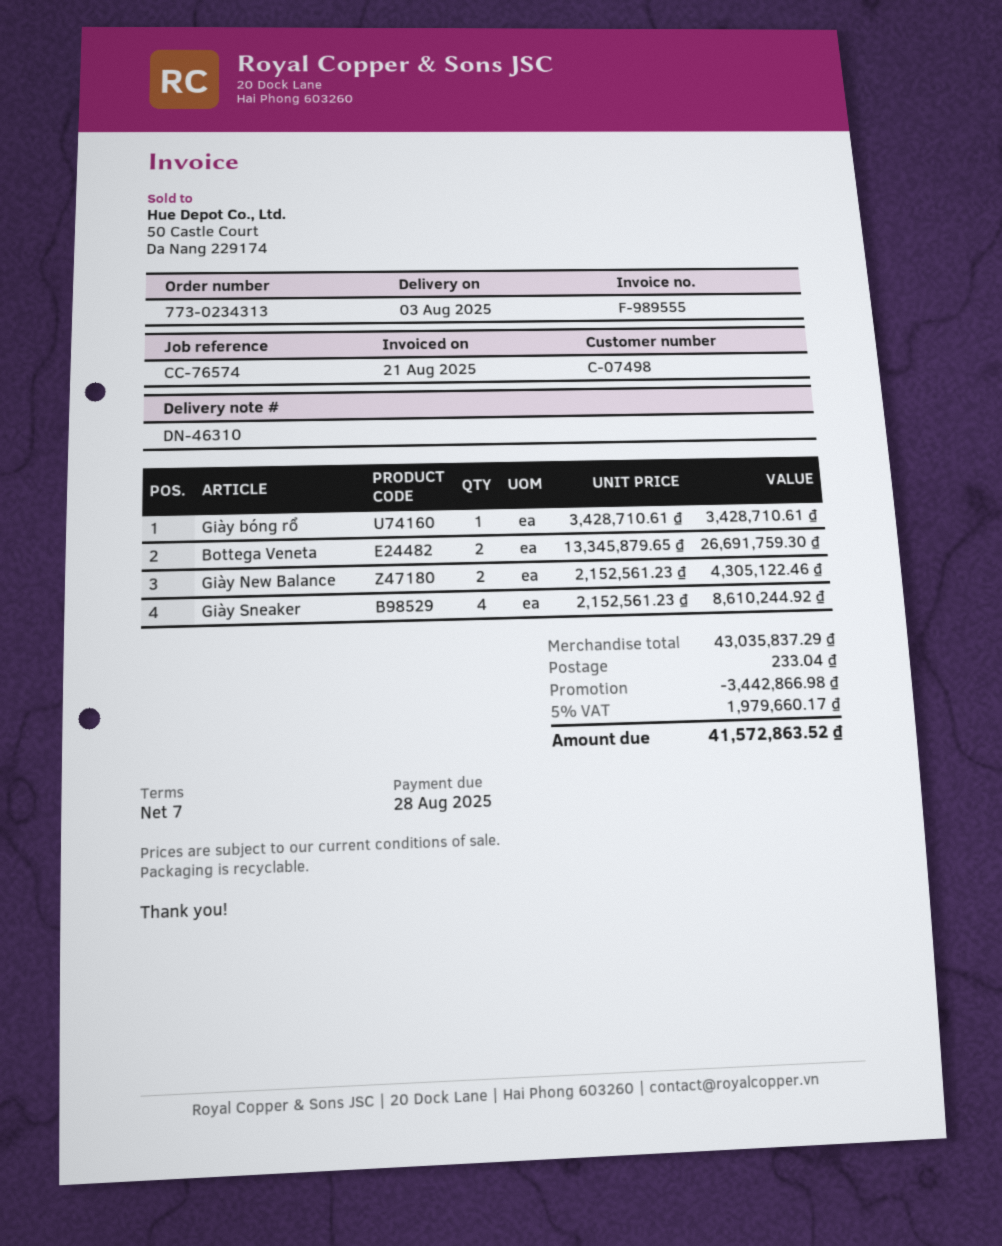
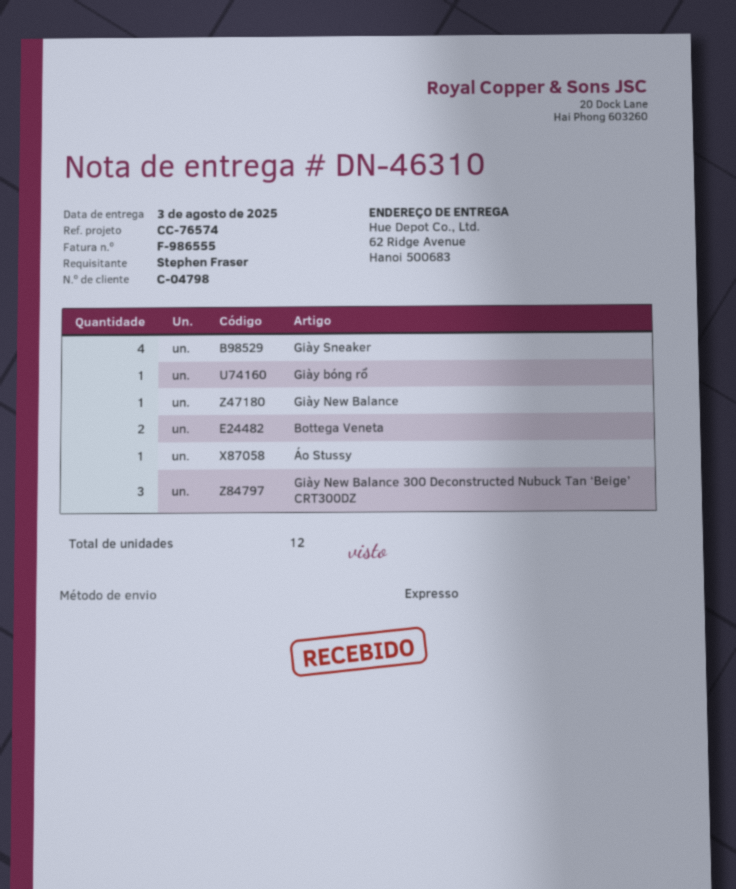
invoice number: F-989555 -> F-986555
customer number: C-07498 -> C-04798
Giày New Balance: 2 -> 1
Áo Stussy: none -> 1
Giày New Balance 300 Deconstructed Nubuck Tan ‘Beige’ CRT300DZ: none -> 3

